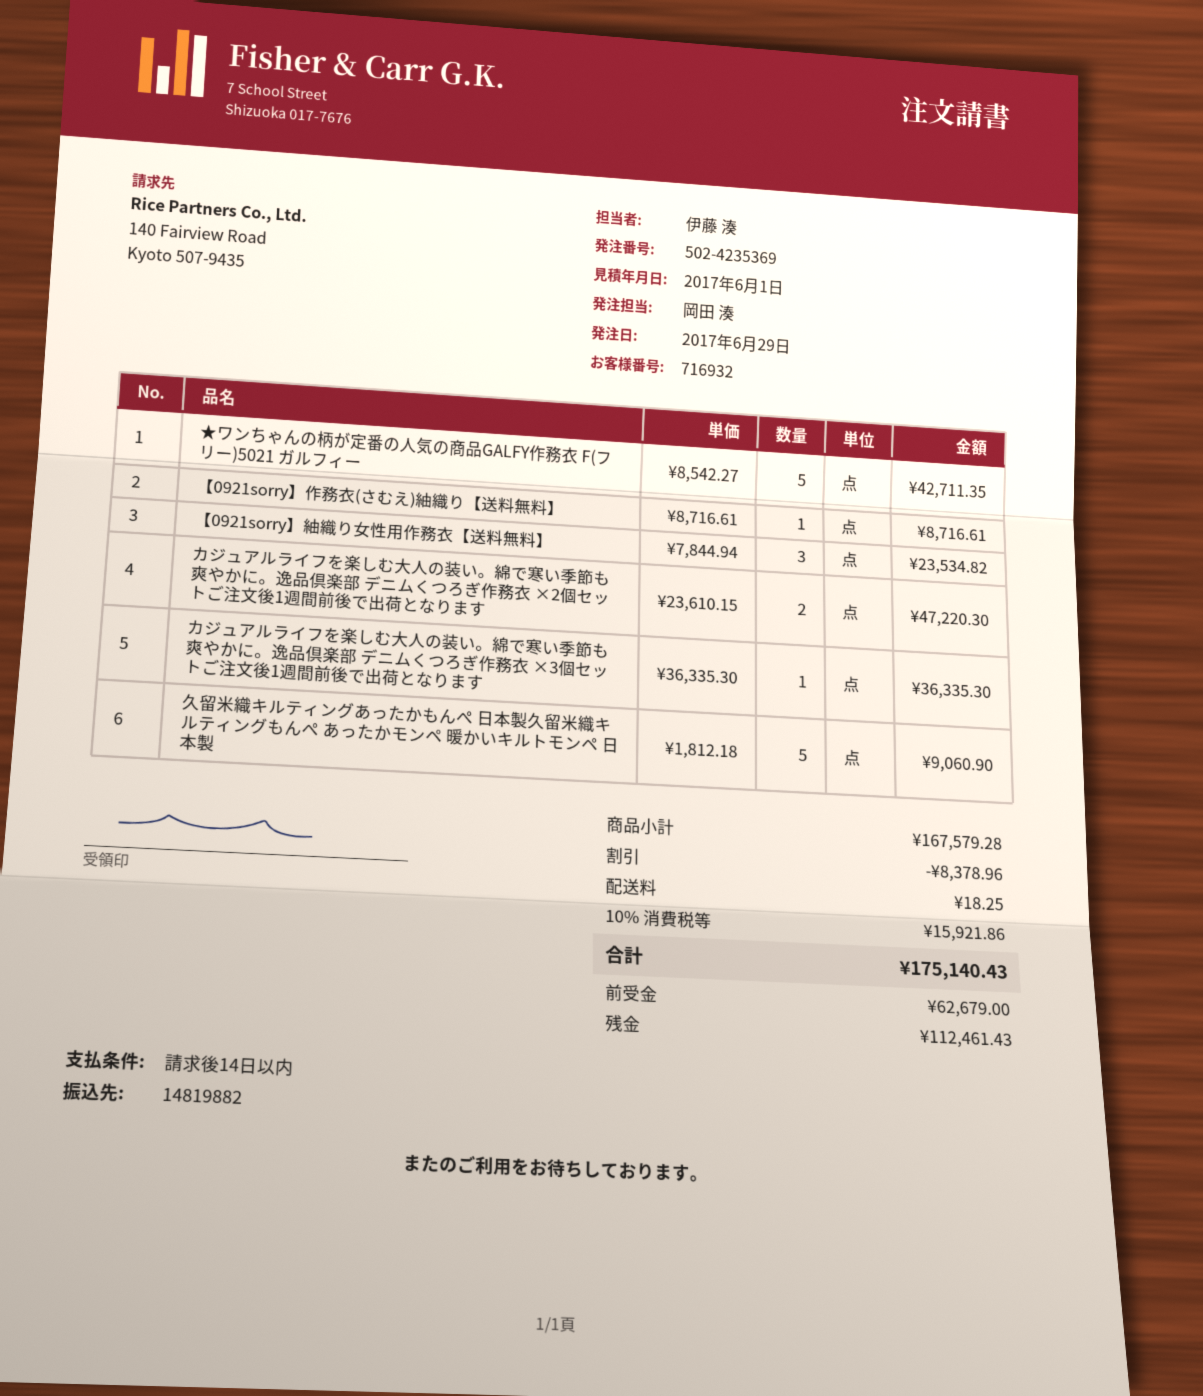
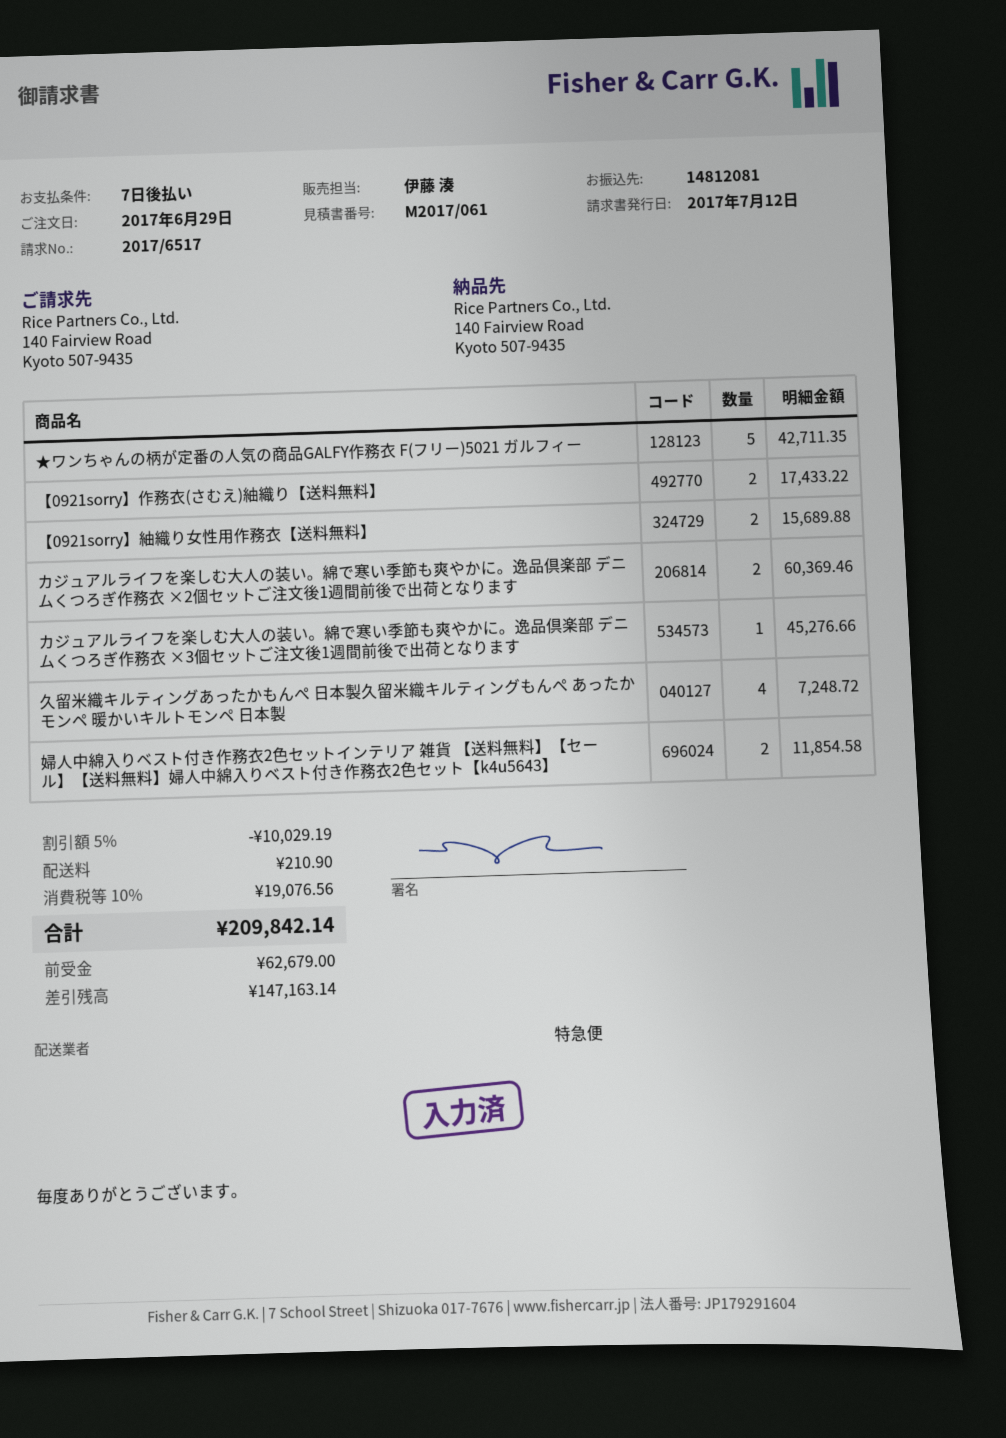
payment terms: 14 days -> 7 days
bank account: 14819882 -> 14812081
【0921sorry】作務衣(さむえ)紬織り【送料無料】: 1 for 8716.61 -> 2 for 17433.22
【0921sorry】紬織り女性用作務衣【送料無料】: 3 for 23534.82 -> 2 for 15689.88
カジュアルライフを楽しむ大人の装い。綿で寒い季節も爽やかに。逸品倶楽部 デニムくつろぎ作務衣 ×2個セットご注文後1週間前後で出荷となります: 2 for 47220.30 -> 2 for 60369.46
カジュアルライフを楽しむ大人の装い。綿で寒い季節も爽やかに。逸品倶楽部 デニムくつろぎ作務衣 ×3個セットご注文後1週間前後で出荷となります: 1 for 36335.30 -> 1 for 45276.66
久留米織キルティングあったかもんぺ 日本製久留米織キルティングもんぺ あったかモンペ 暖かいキルトモンペ 日本製: 5 for 9060.90 -> 4 for 7248.72
婦人中綿入りベスト付き作務衣2色セットインテリア 雑貨 【送料無料】【セール】【送料無料】婦人中綿入りベスト付き作務衣2色セット【k4u5643】: none -> 2 for 11854.58
discount: 8378.96 -> 10029.19
shipping: 18.25 -> 210.90
tax: 10% = 15921.86 -> 10% = 19076.56
total: 175140.43 -> 209842.14
balance: 112461.43 -> 147163.14

